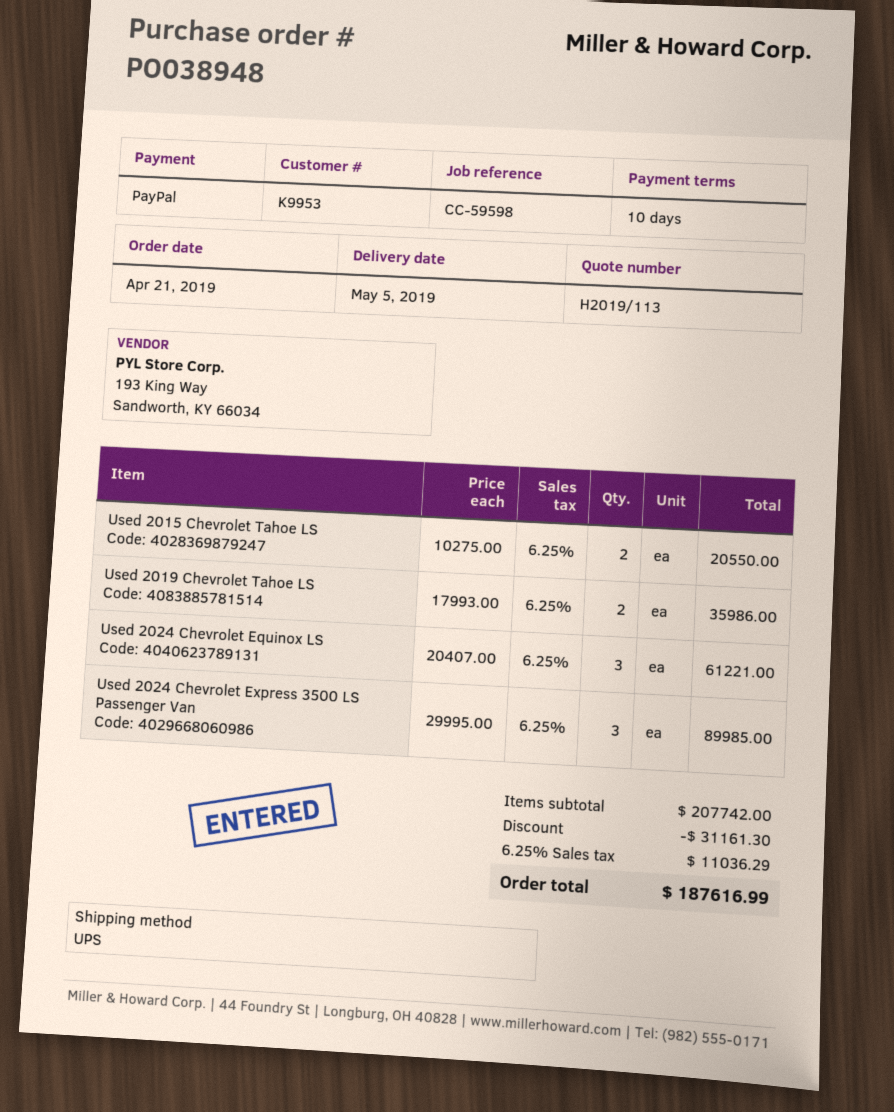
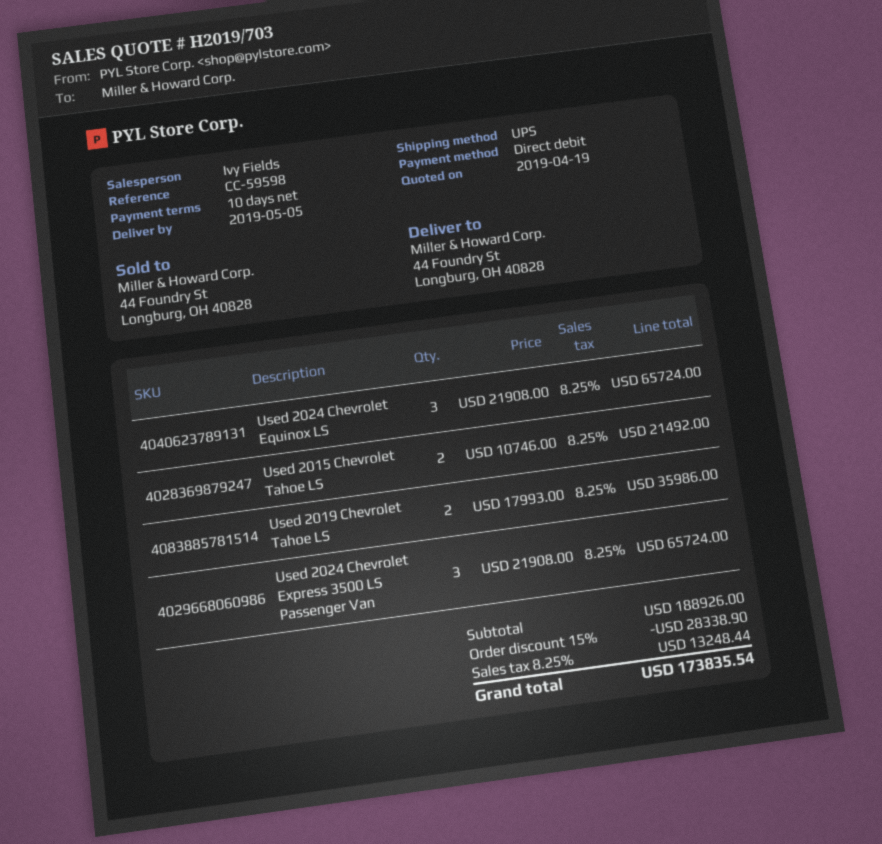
quote number: H2019/113 -> H2019/703
payment method: PayPal -> direct debit
Used 2015 Chevrolet Tahoe LS: 2 x 10275.00 = 20550.00 -> 2 x 10746.00 = 21492.00
Used 2024 Chevrolet Equinox LS: 3 x 20407.00 = 61221.00 -> 3 x 21908.00 = 65724.00
Used 2024 Chevrolet Express 3500 LS Passenger Van: 3 x 29995.00 = 89985.00 -> 3 x 21908.00 = 65724.00
subtotal: 207742.00 -> 188926.00
discount: 31161.30 -> 28338.90
tax: 6.25% = 11036.29 -> 8.25% = 13248.44
total: 187616.99 -> 173835.54

